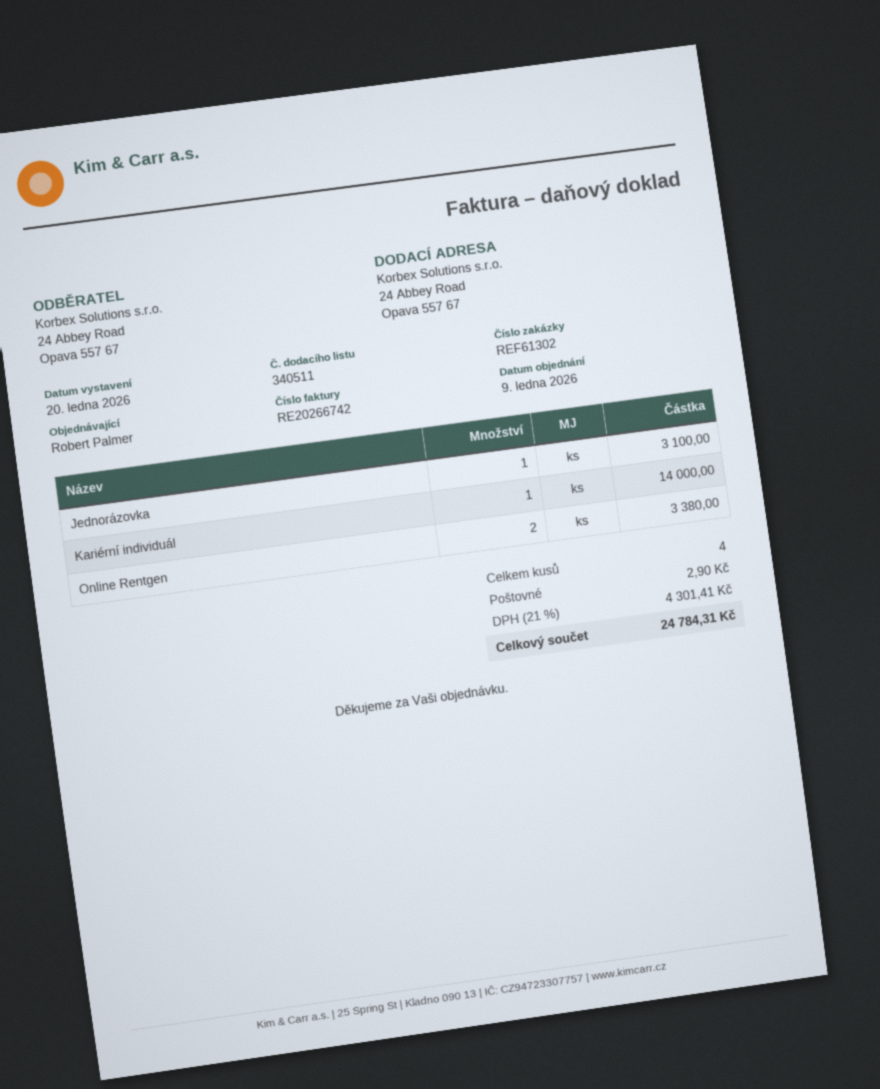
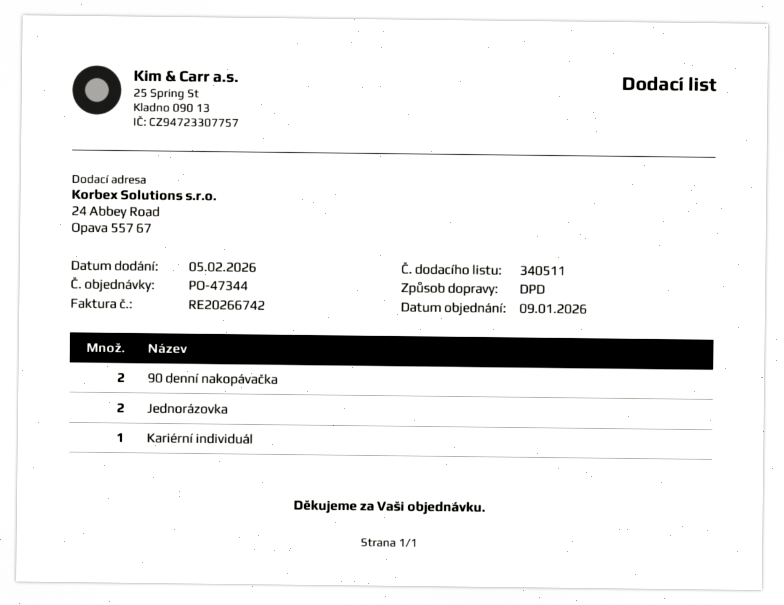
Jednorázovka: 1 -> 2
Online Rentgen: 2 -> none
90 denní nakopávačka: none -> 2

